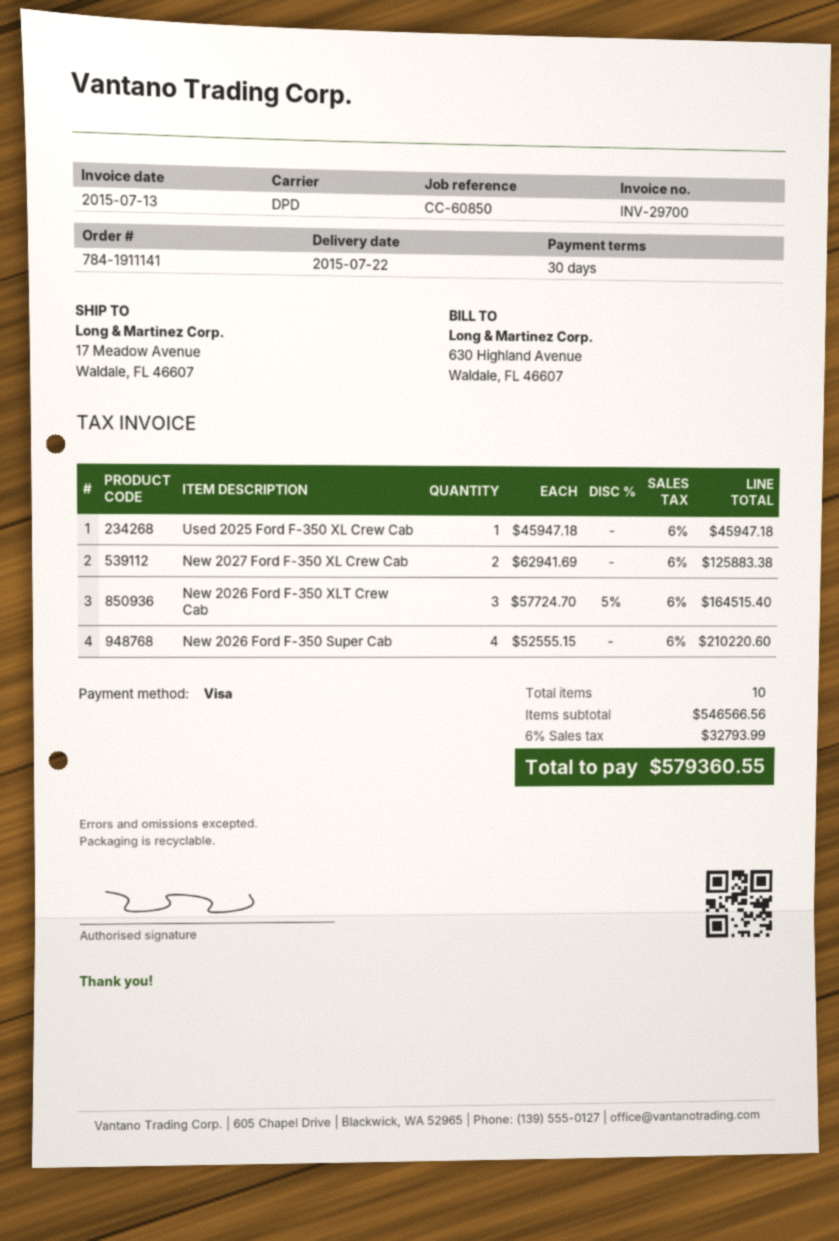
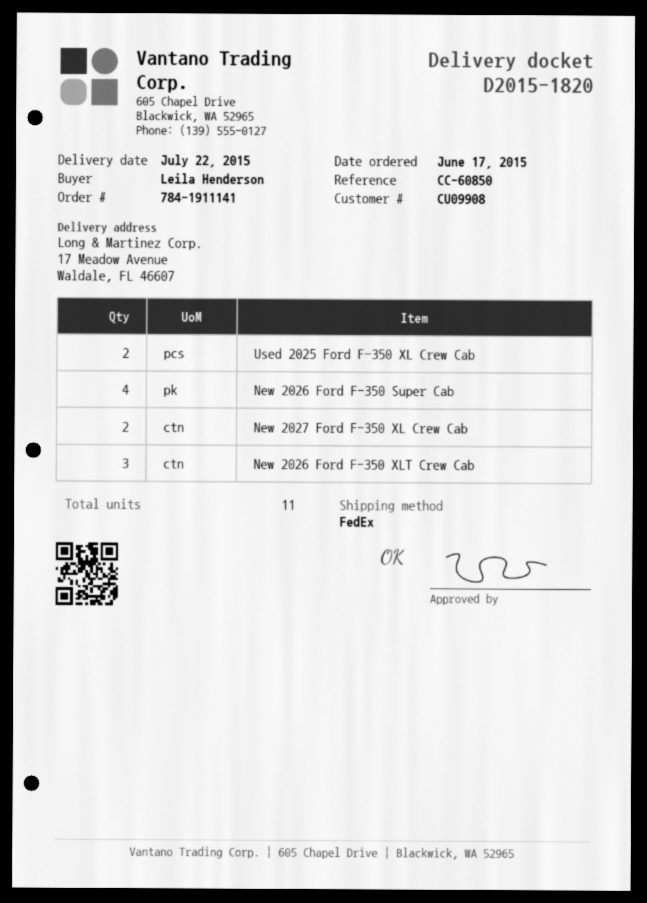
shipping method: DPD -> FedEx
Used 2025 Ford F-350 XL Crew Cab: 1 -> 2
total quantity: 10 -> 11

